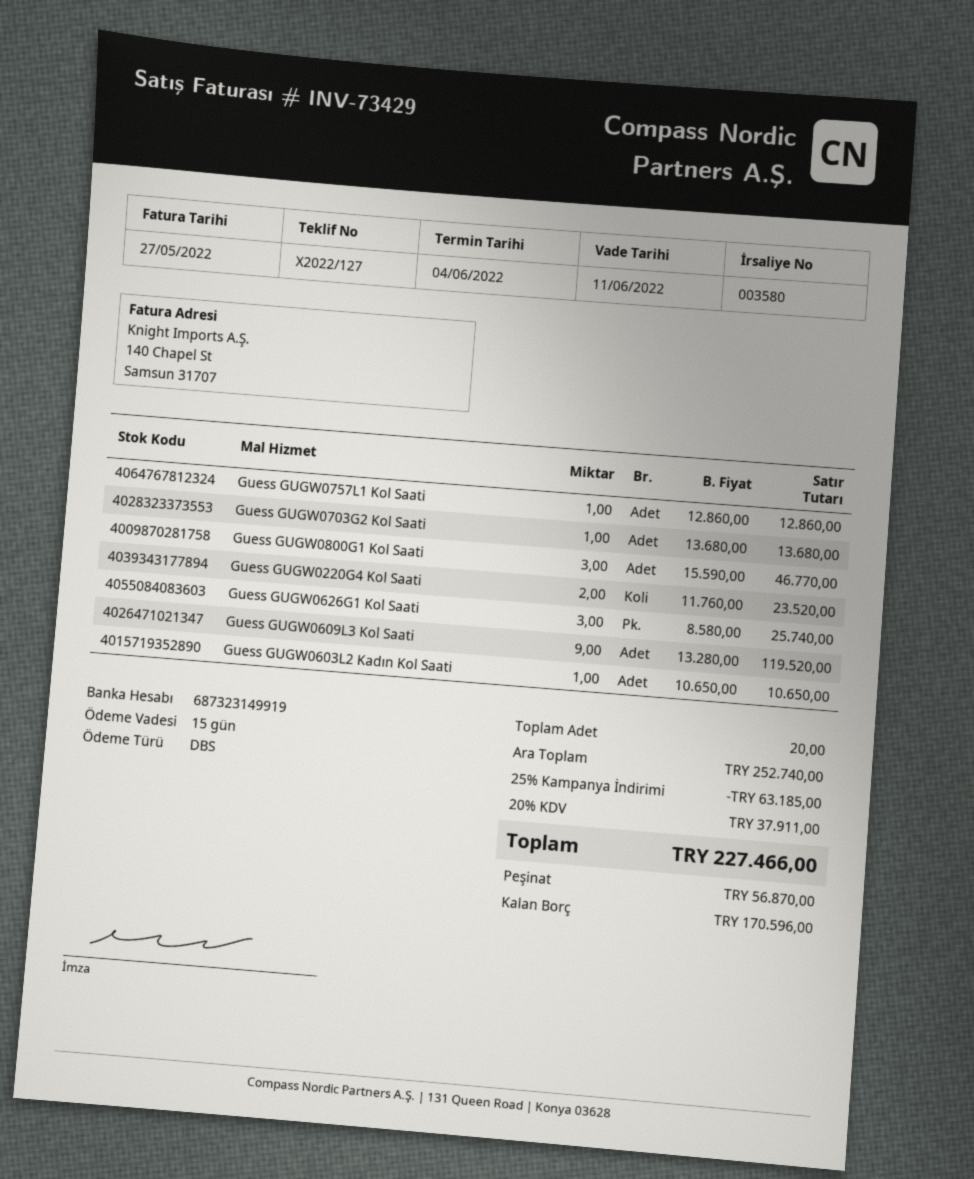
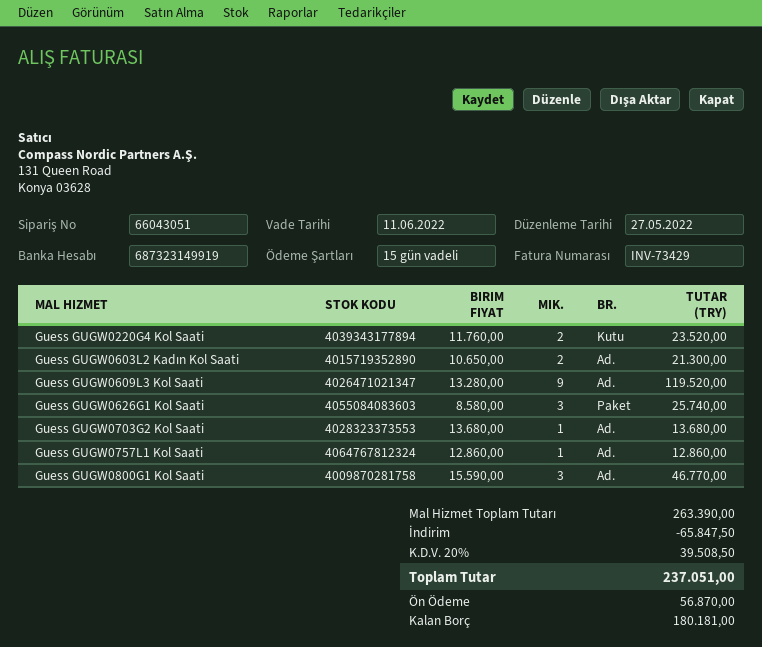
Guess GUGW0603L2 Kadın Kol Saati: 1 x 10650.00 = 10650.00 -> 2 x 10650.00 = 21300.00
subtotal: 252740.00 -> 263390.00
discount: 63185.00 -> 65847.50
tax: 20% = 37911.00 -> 20% = 39508.50
total: 227466.00 -> 237051.00
balance: 170596.00 -> 180181.00

